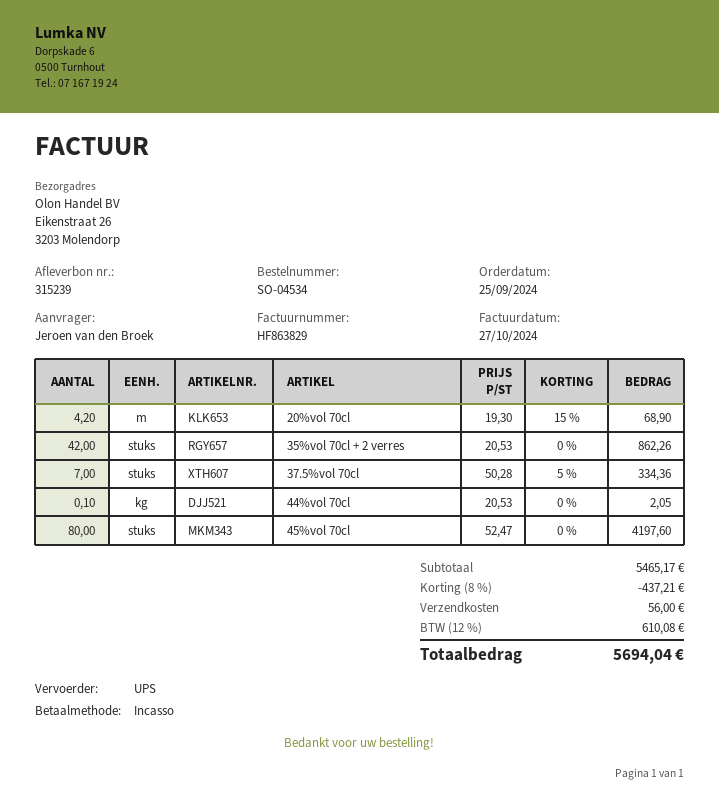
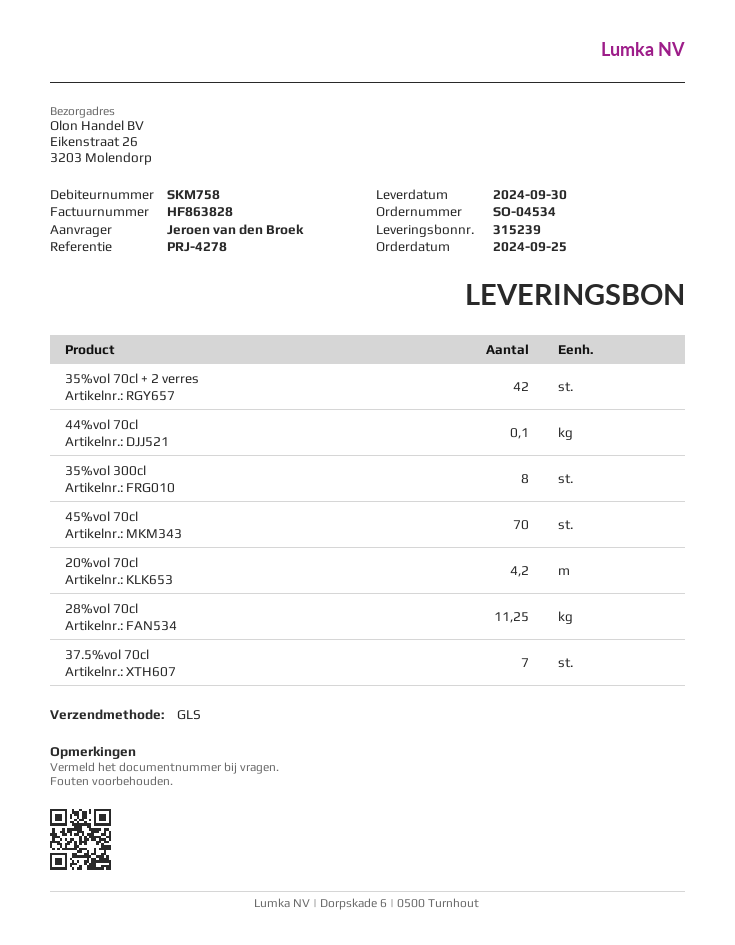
invoice number: HF863829 -> HF863828
shipping method: UPS -> GLS
45%vol 70cl: 80 -> 70
35%vol 300cl: none -> 8
28%vol 70cl: none -> 11.25

